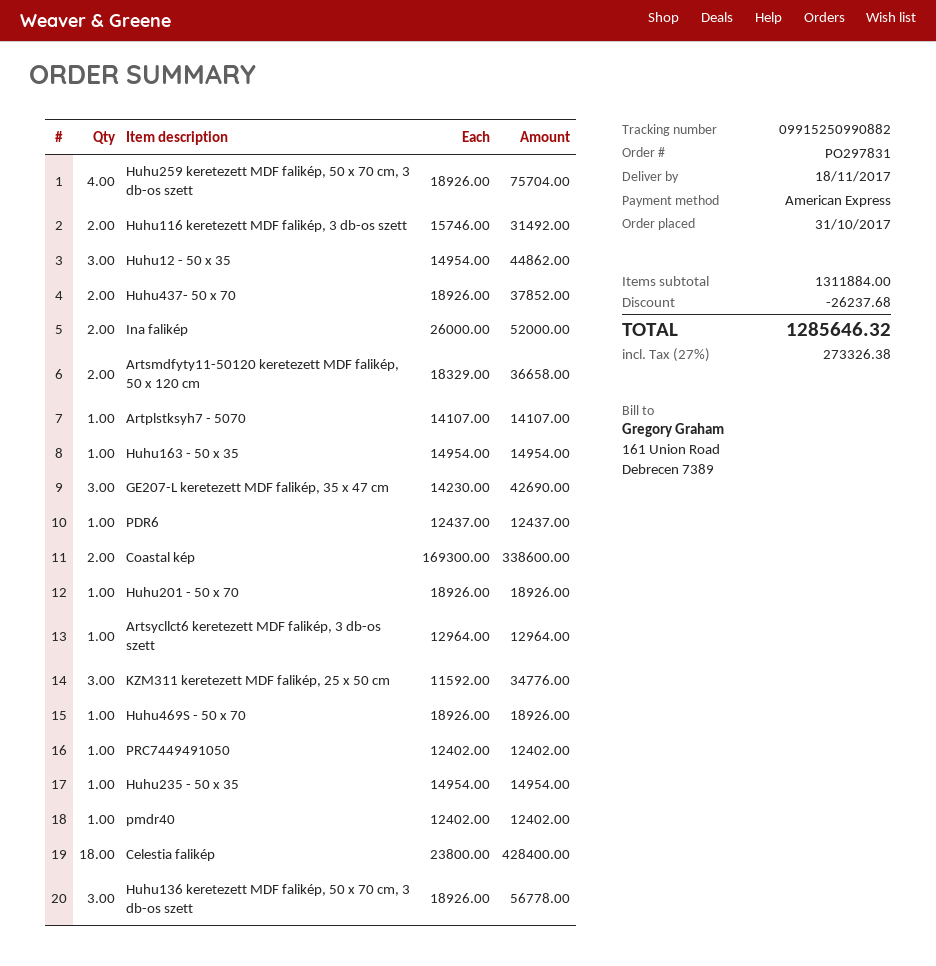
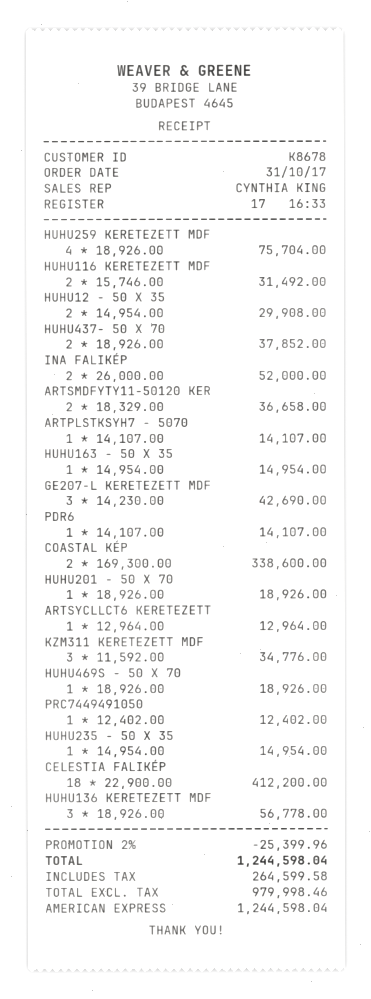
Huhu12 - 50 x 35: 3 x 14954.00 = 44862.00 -> 2 x 14954.00 = 29908.00
PDR6: 1 x 12437.00 = 12437.00 -> 1 x 14107.00 = 14107.00
pmdr40: 1 x 12402.00 = 12402.00 -> none
Celestia falikép: 18 x 23800.00 = 428400.00 -> 18 x 22900.00 = 412200.00
discount: 26237.68 -> 25399.96
tax: 273326.38 -> 264599.58
total: 1285646.32 -> 1244598.04

